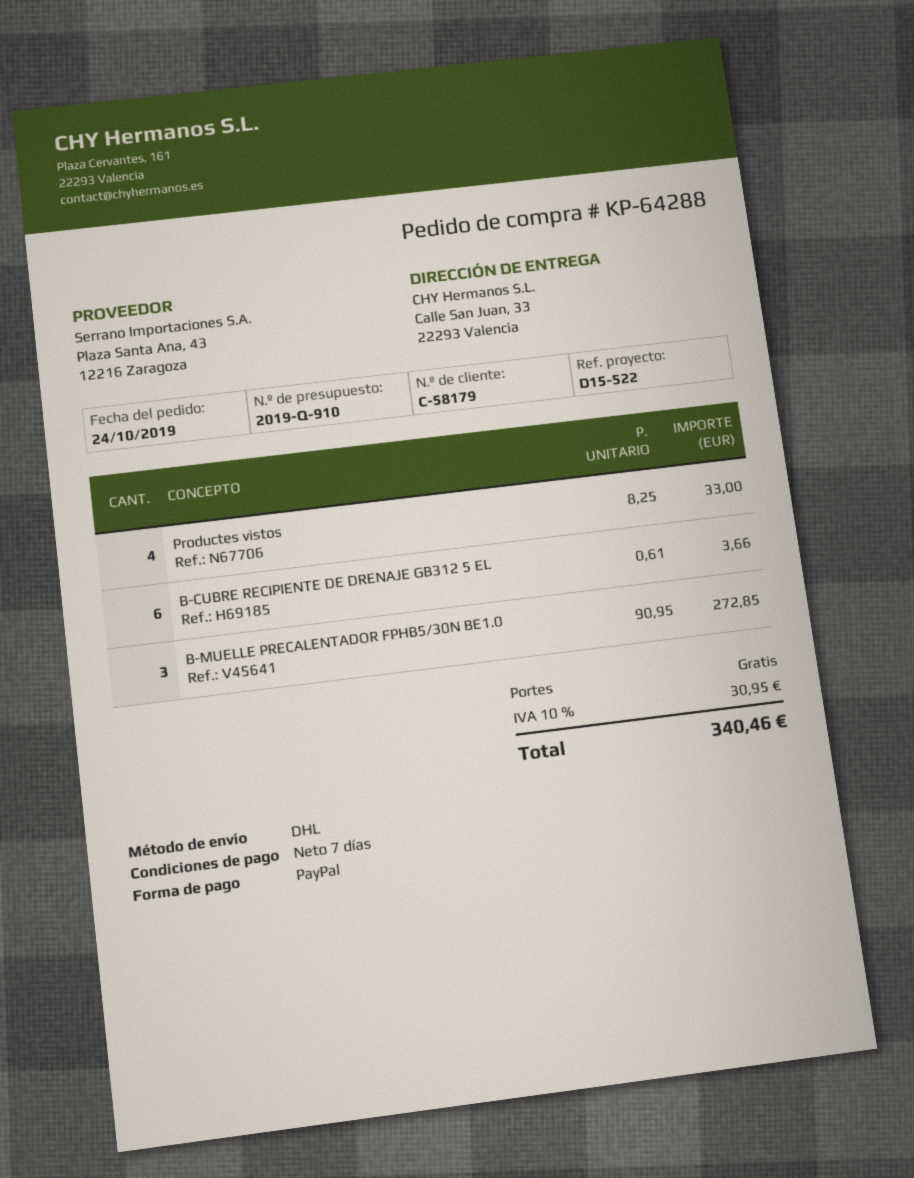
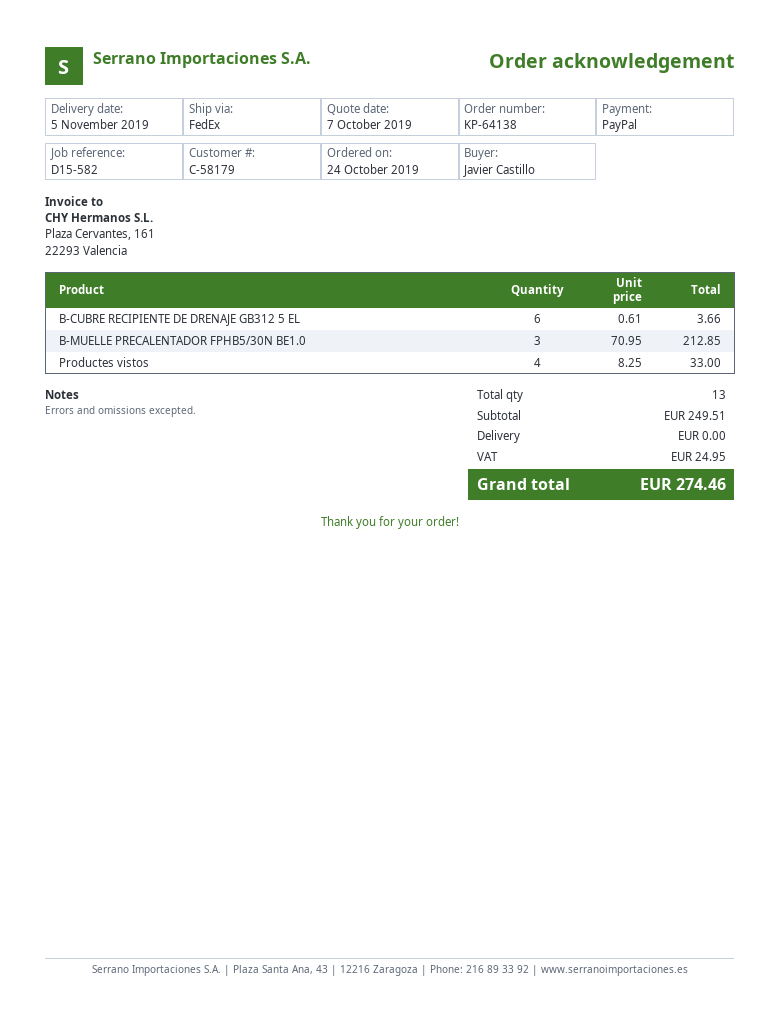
order number: KP-64288 -> KP-64138
reference: D15-522 -> D15-582
shipping method: DHL -> FedEx
B-MUELLE PRECALENTADOR FPHB5/30N BE1.0: 3 x 90.95 = 272.85 -> 3 x 70.95 = 212.85
tax: 30.95 -> 24.95
total: 340.46 -> 274.46

